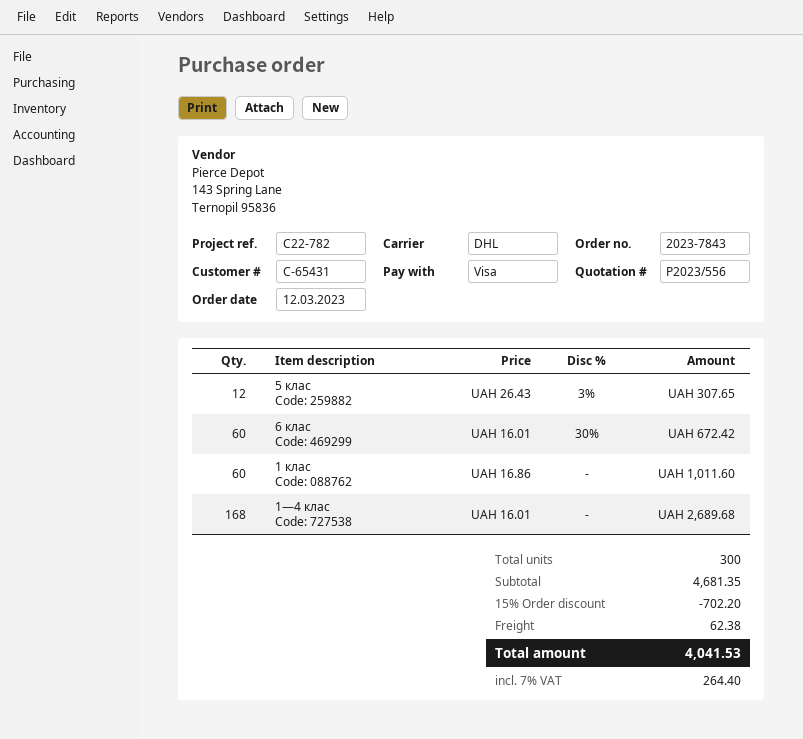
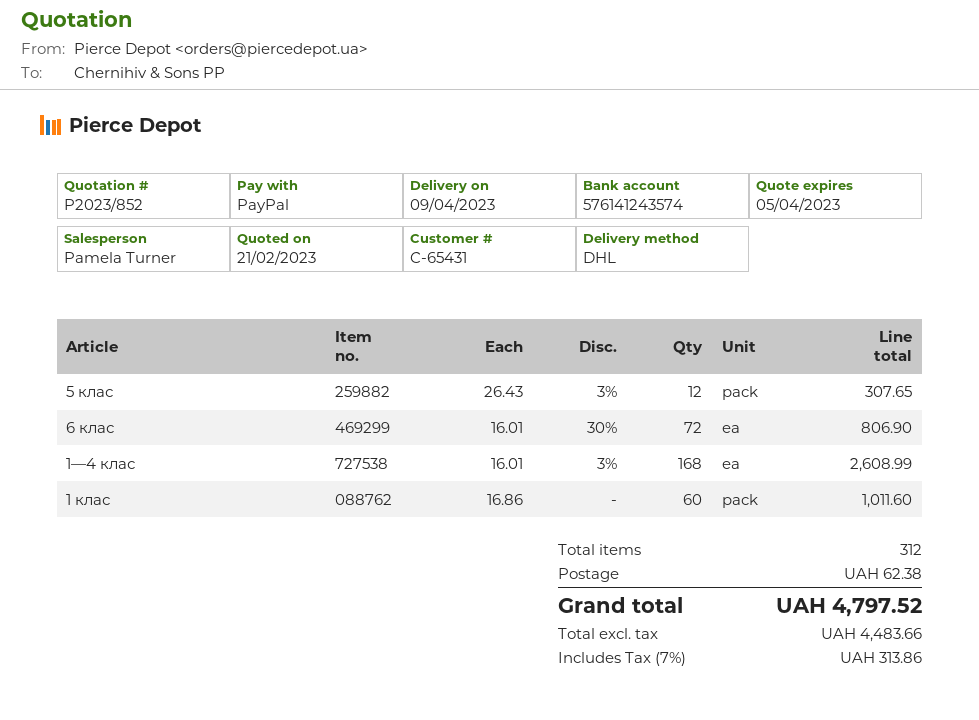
quote number: P2023/556 -> P2023/852
payment method: Visa -> PayPal
6 клас: 60 x 16.01 - 30% = 672.42 -> 72 x 16.01 - 30% = 806.90
1—4 клас: 168 x 16.01 = 2689.68 -> 168 x 16.01 - 3% = 2608.99
total quantity: 300 -> 312
discount: 15% = 702.20 -> none
tax: 7% = 264.40 -> 7% = 313.86
total: 4041.53 -> 4797.52

